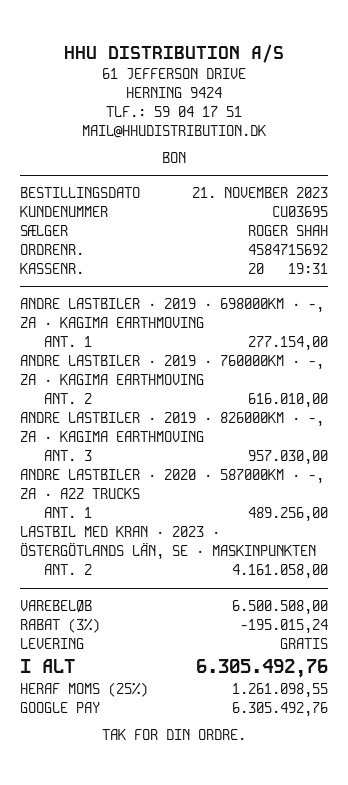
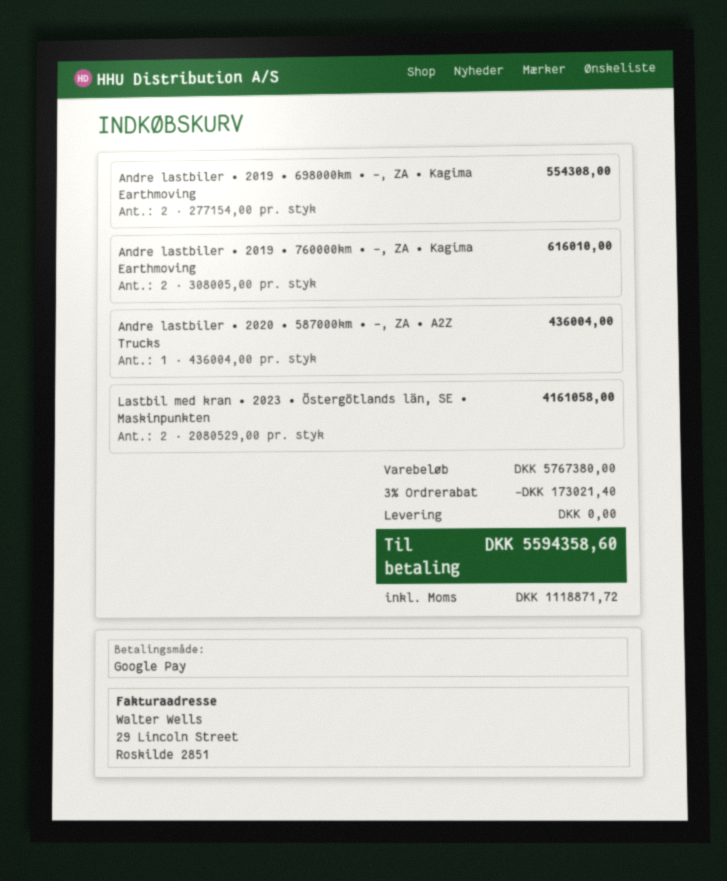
ANDRE LASTBILER • 2019 • 698000KM • -, ZA • KAGIMA EARTHMOVING: 1 for 277154.00 -> 2 for 554308.00
ANDRE LASTBILER • 2019 • 826000KM • -, ZA • KAGIMA EARTHMOVING: 3 for 957030.00 -> none
ANDRE LASTBILER • 2020 • 587000KM • -, ZA • A2Z TRUCKS: 1 for 489256.00 -> 1 for 436004.00
subtotal: 6500508.00 -> 5767380.00
discount: 3% = 195015.24 -> 3% = 173021.40
tax: 1261098.55 -> 1118871.72
total: 6305492.76 -> 5594358.60

